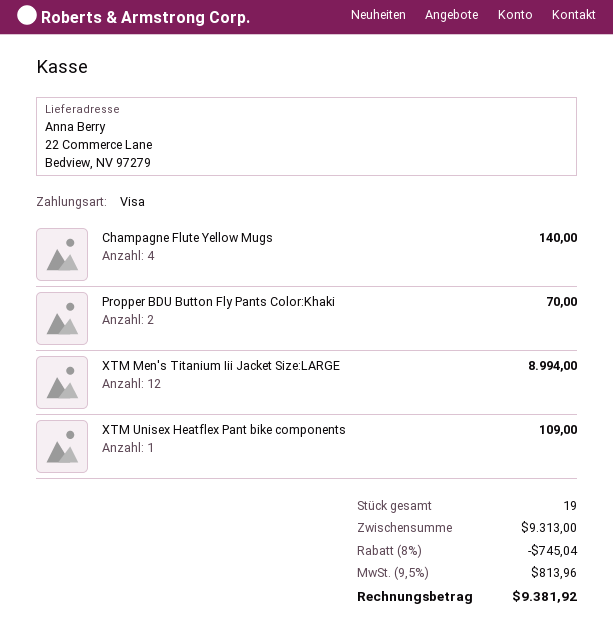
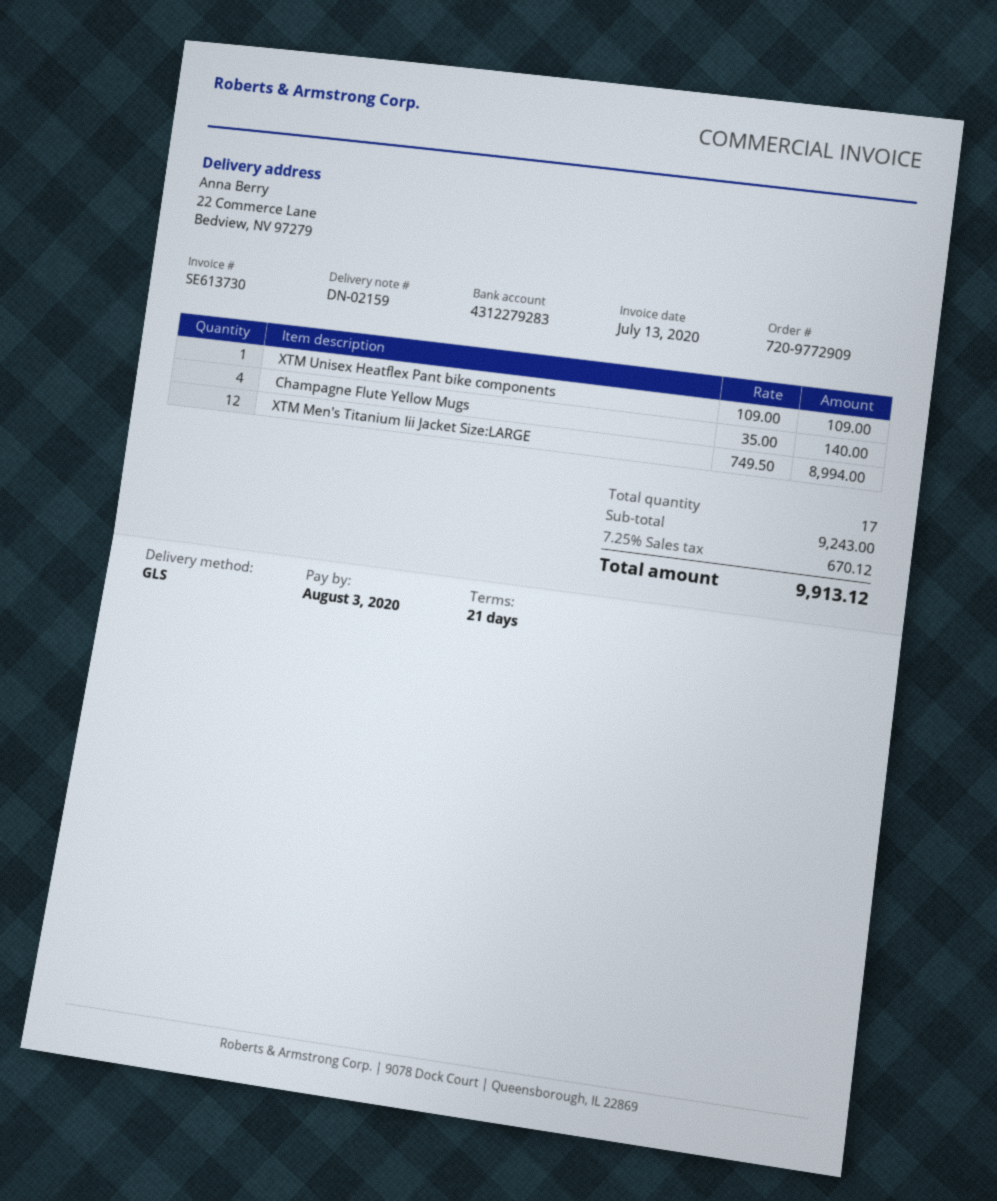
Propper BDU Button Fly Pants Color:Khaki: 2 for 70.00 -> none
total quantity: 19 -> 17
subtotal: 9313.00 -> 9243.00
discount: 8% = 745.04 -> none
tax: 9.5% = 813.96 -> 7.25% = 670.12
total: 9381.92 -> 9913.12

